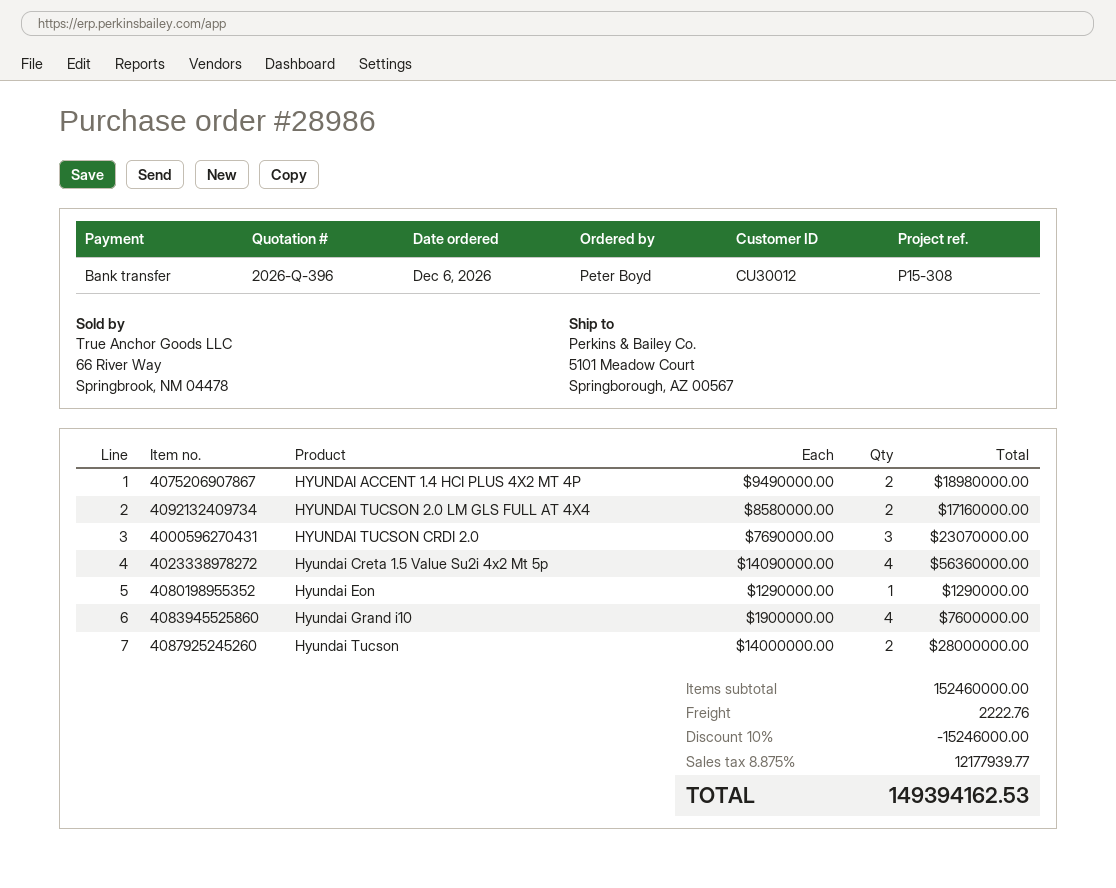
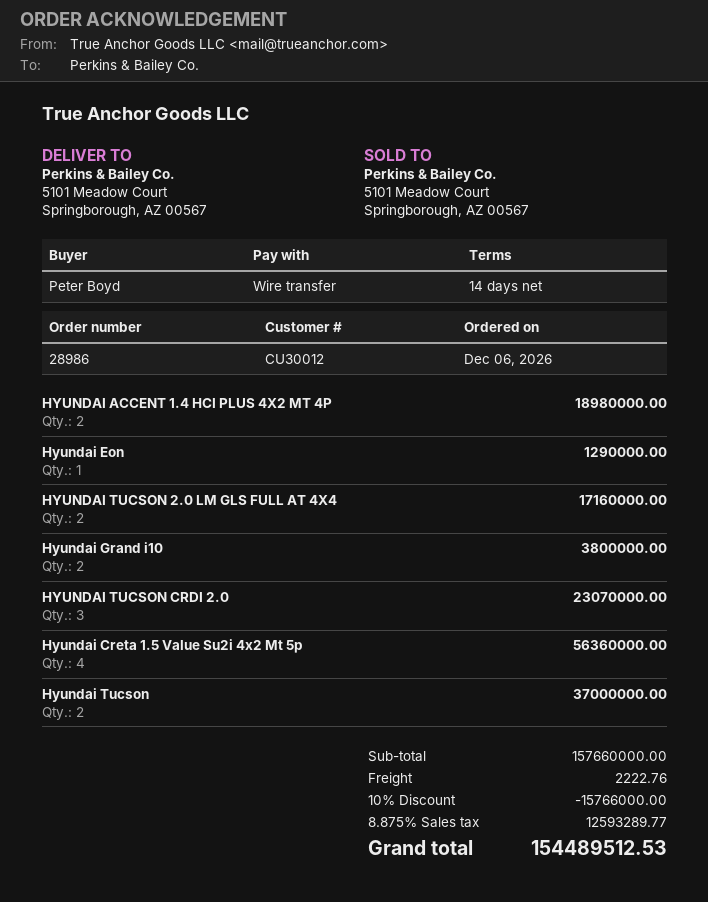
Hyundai Grand i10: 4 for 7600000.00 -> 2 for 3800000.00
Hyundai Tucson: 2 for 28000000.00 -> 2 for 37000000.00
subtotal: 152460000.00 -> 157660000.00
discount: 10% = 15246000.00 -> 10% = 15766000.00
tax: 8.875% = 12177939.77 -> 8.875% = 12593289.77
total: 149394162.53 -> 154489512.53

